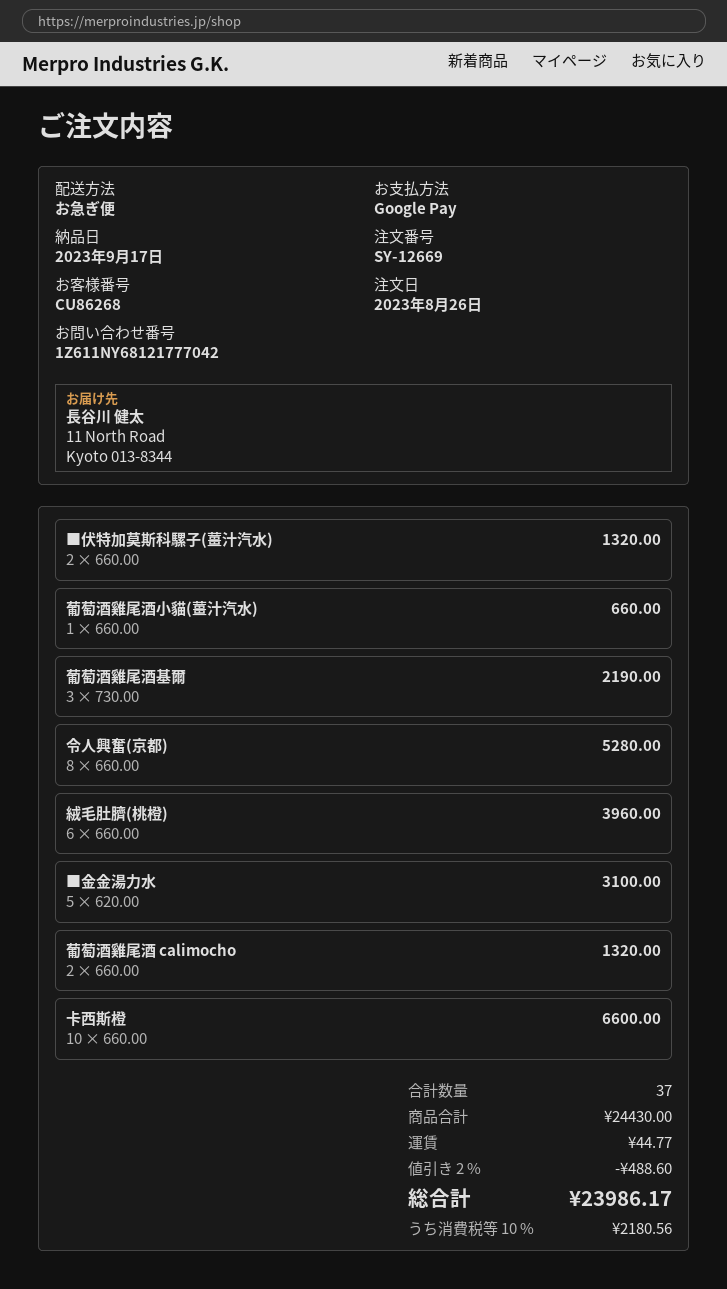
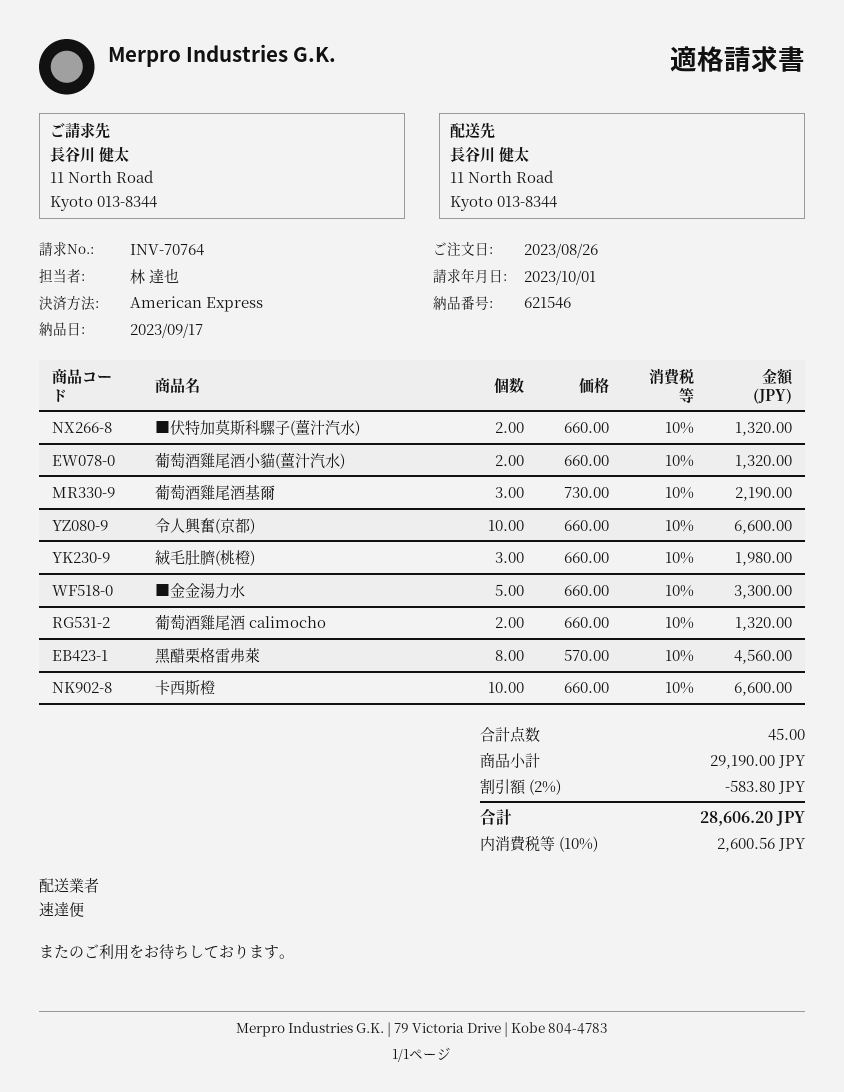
payment method: Google Pay -> American Express
葡萄酒雞尾酒小貓(薑汁汽水): 1 x 660.00 = 660.00 -> 2 x 660.00 = 1320.00
令人興奮(京都): 8 x 660.00 = 5280.00 -> 10 x 660.00 = 6600.00
絨毛肚臍(桃橙): 6 x 660.00 = 3960.00 -> 3 x 660.00 = 1980.00
■金金湯力水: 5 x 620.00 = 3100.00 -> 5 x 660.00 = 3300.00
黑醋栗格雷弗萊: none -> 8 x 570.00 = 4560.00
total quantity: 37 -> 45
subtotal: 24430.00 -> 29190.00
discount: 2% = 488.60 -> 2% = 583.80
shipping: 44.77 -> none
tax: 10% = 2180.56 -> 10% = 2600.56
total: 23986.17 -> 28606.20

